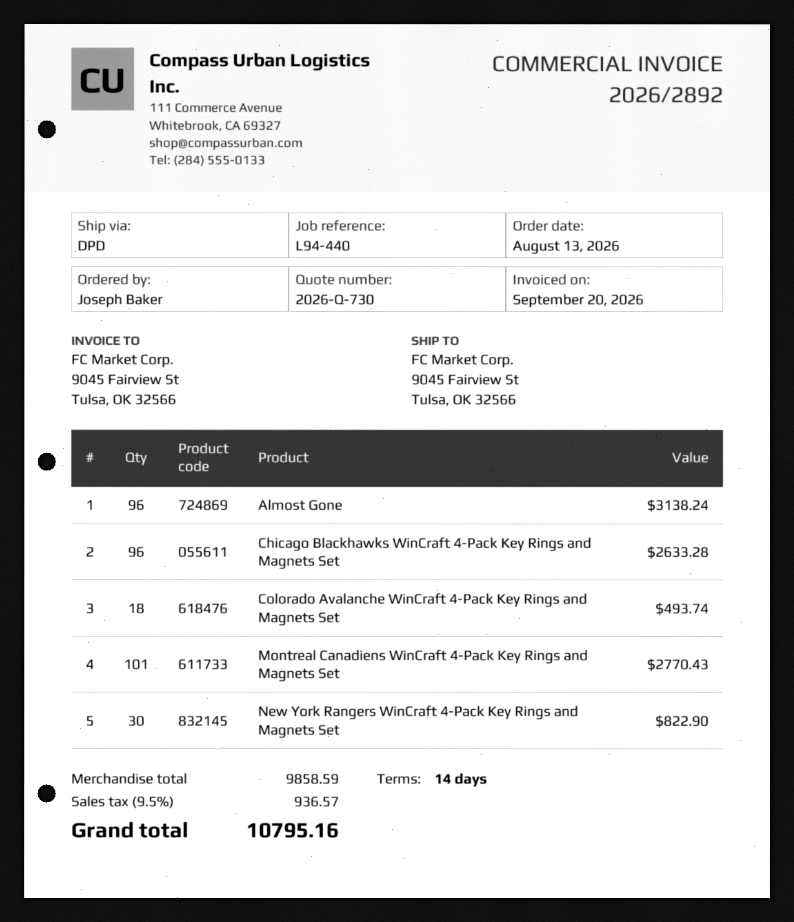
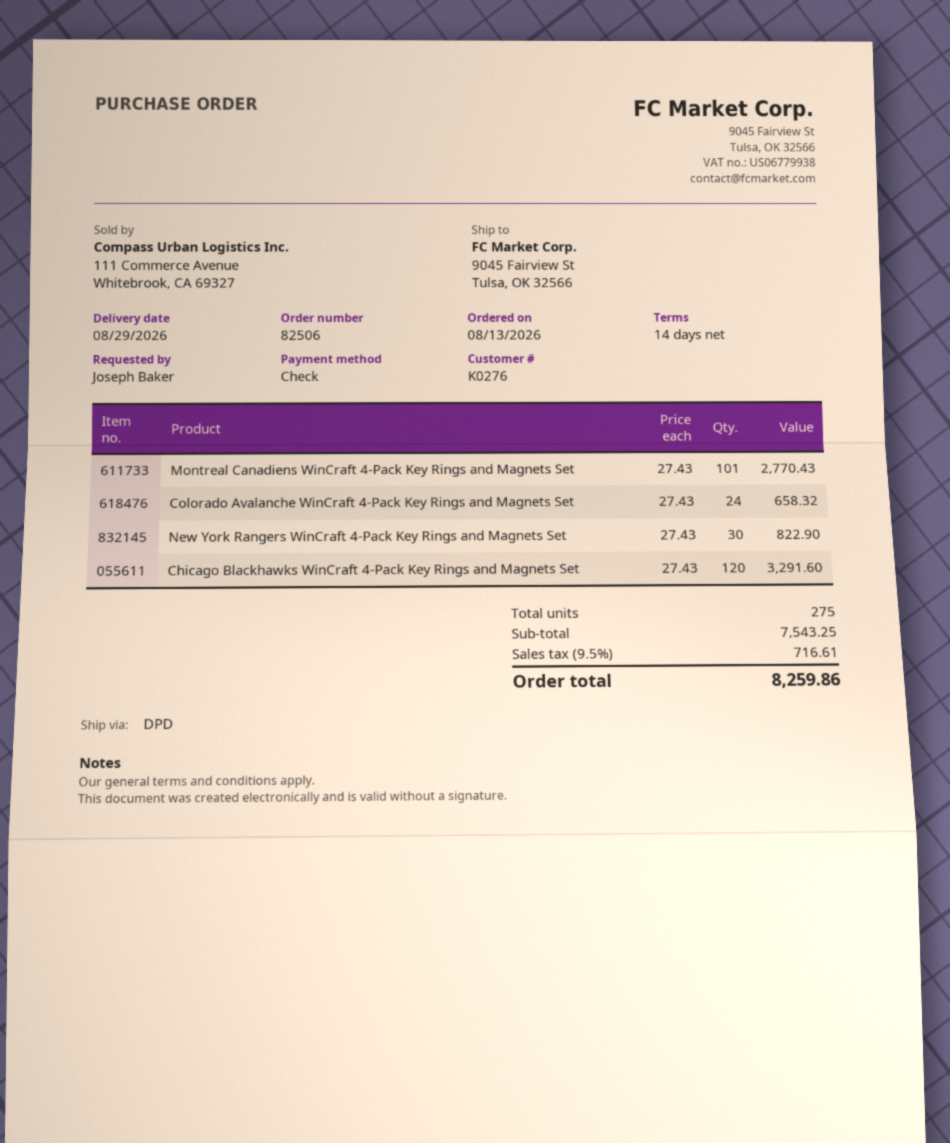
Almost Gone: 96 for 3138.24 -> none
Chicago Blackhawks WinCraft 4-Pack Key Rings and Magnets Set: 96 for 2633.28 -> 120 for 3291.60
Colorado Avalanche WinCraft 4-Pack Key Rings and Magnets Set: 18 for 493.74 -> 24 for 658.32
subtotal: 9858.59 -> 7543.25
tax: 9.5% = 936.57 -> 9.5% = 716.61
total: 10795.16 -> 8259.86

